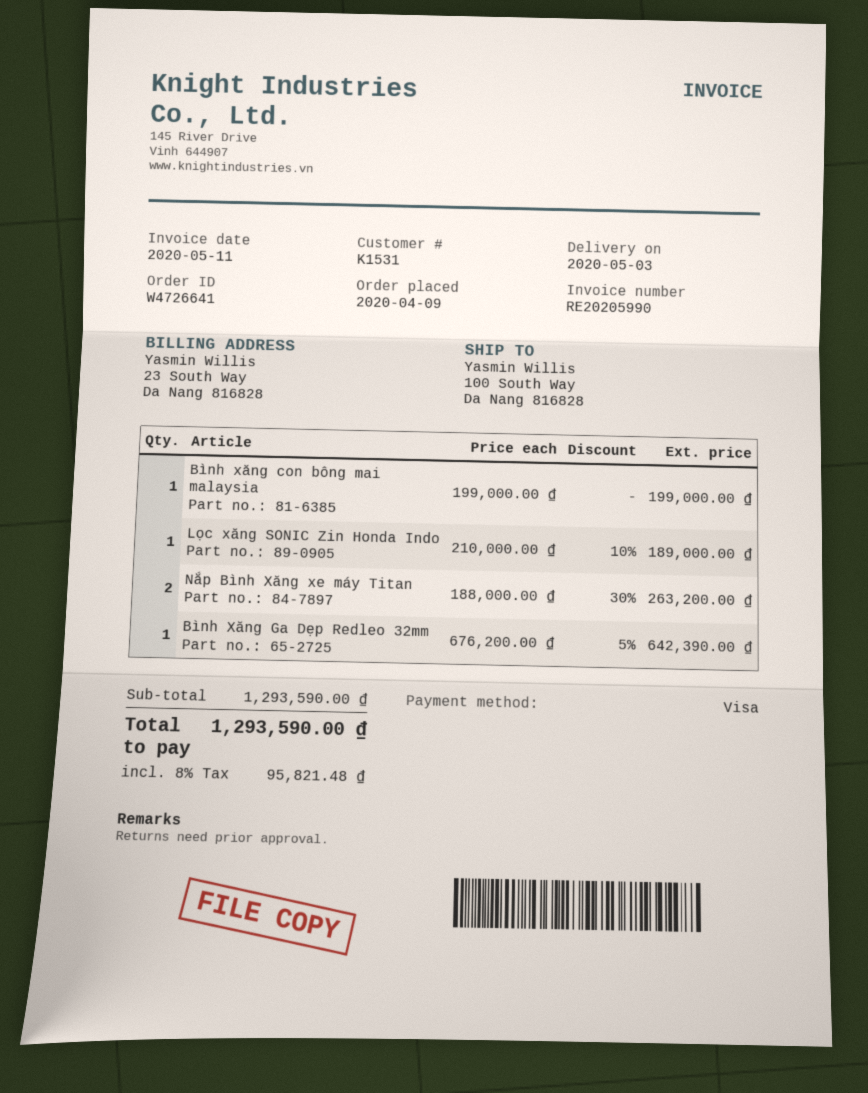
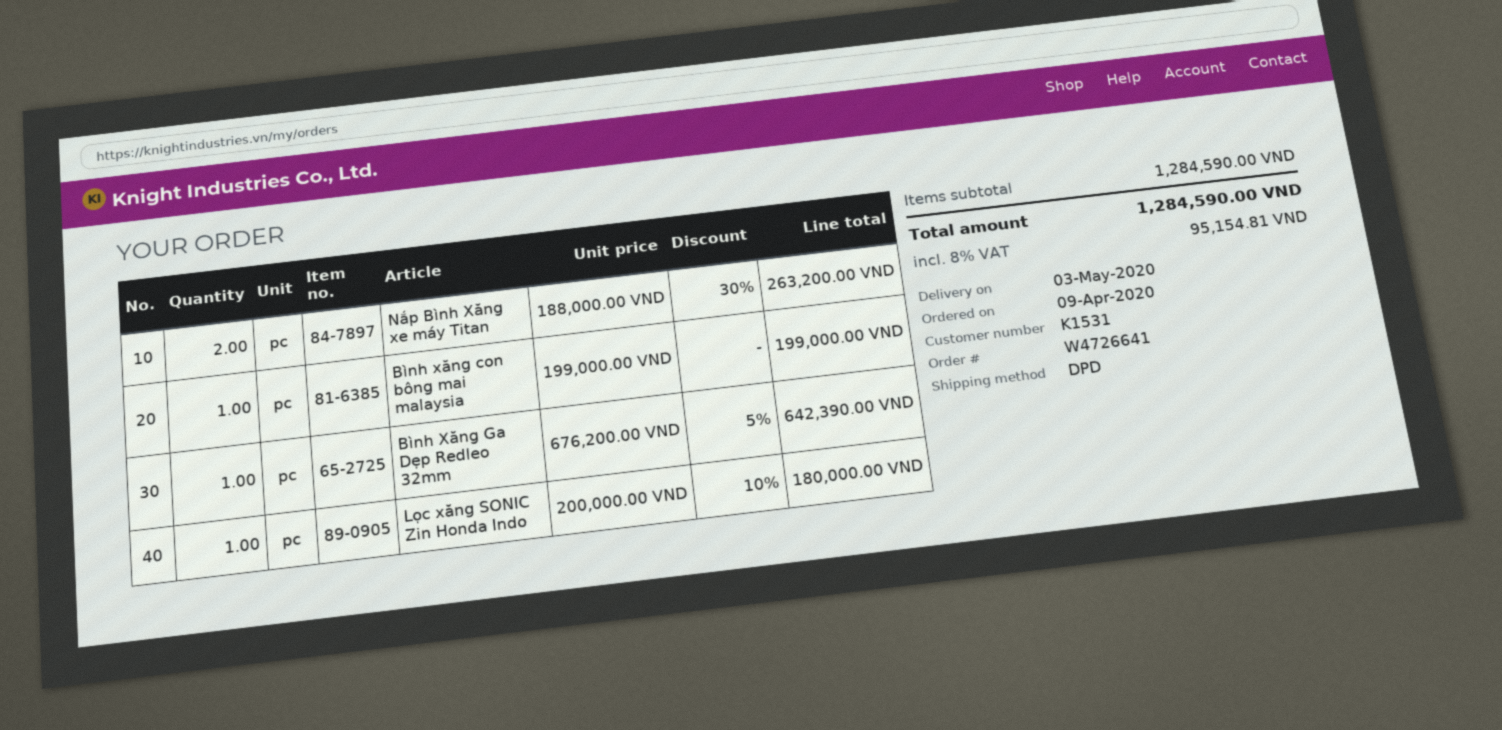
Lọc xăng SONIC Zin Honda Indo: 1 x 210000.00 - 10% = 189000.00 -> 1 x 200000.00 - 10% = 180000.00
subtotal: 1293590.00 -> 1284590.00
tax: 8% = 95821.48 -> 8% = 95154.81
total: 1293590.00 -> 1284590.00

